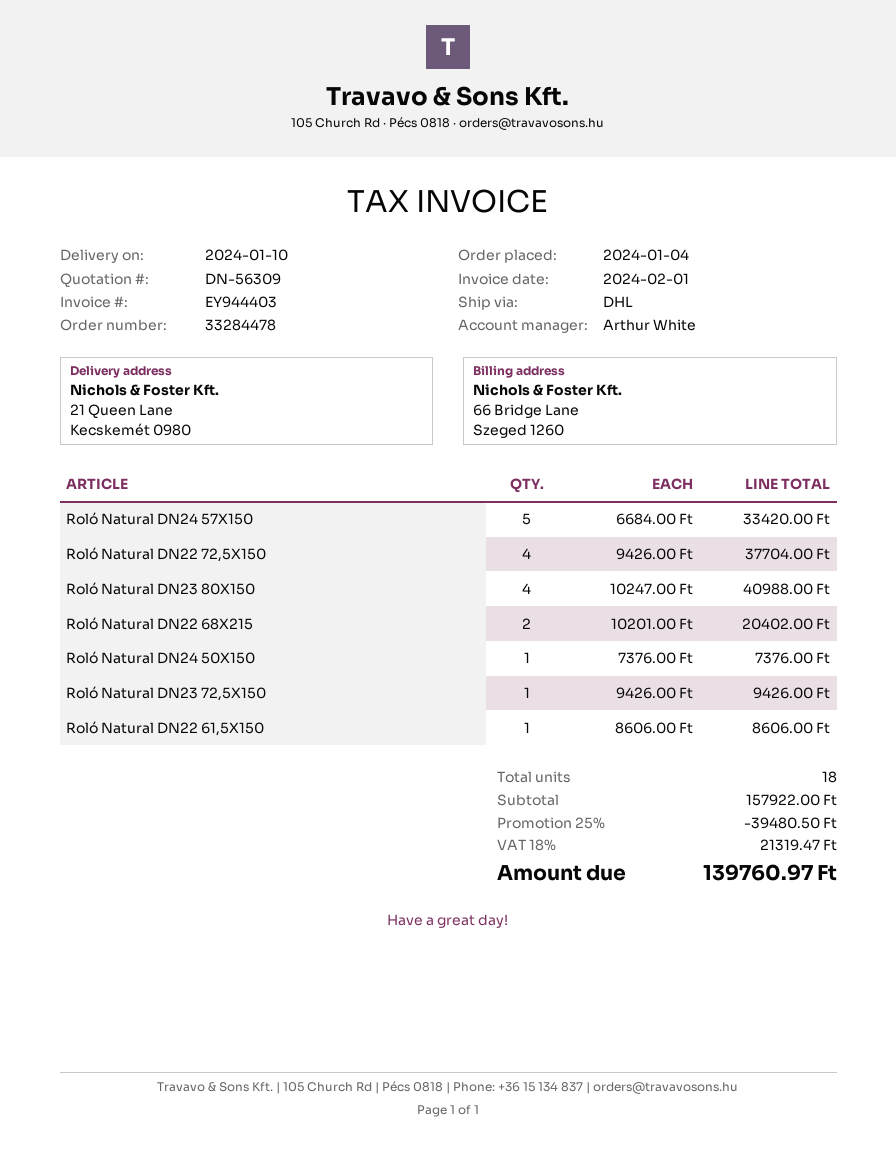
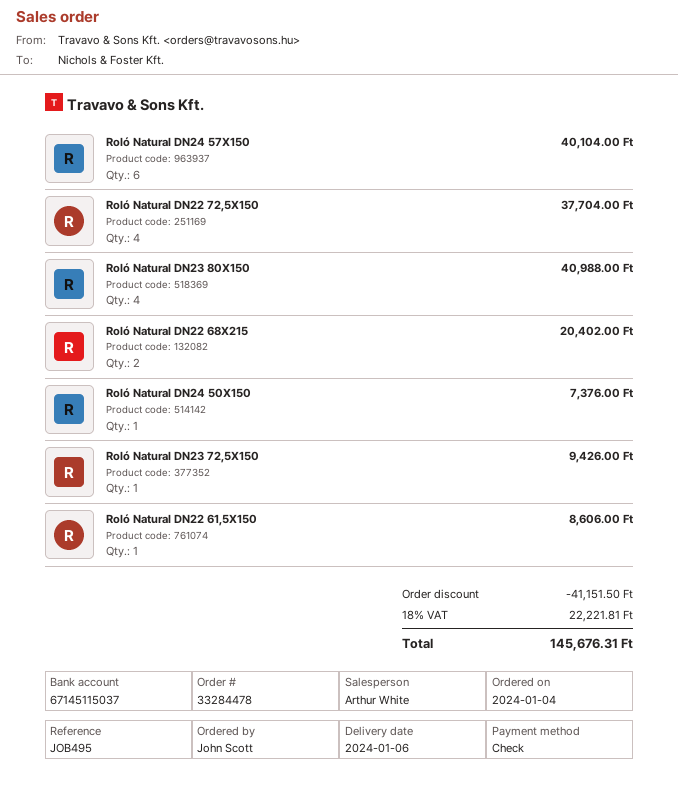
delivery date: 2024-01-10 -> 2024-01-06
Roló Natural DN24 57X150: 5 for 33420.00 -> 6 for 40104.00
discount: 39480.50 -> 41151.50
tax: 18% = 21319.47 -> 18% = 22221.81
total: 139760.97 -> 145676.31

